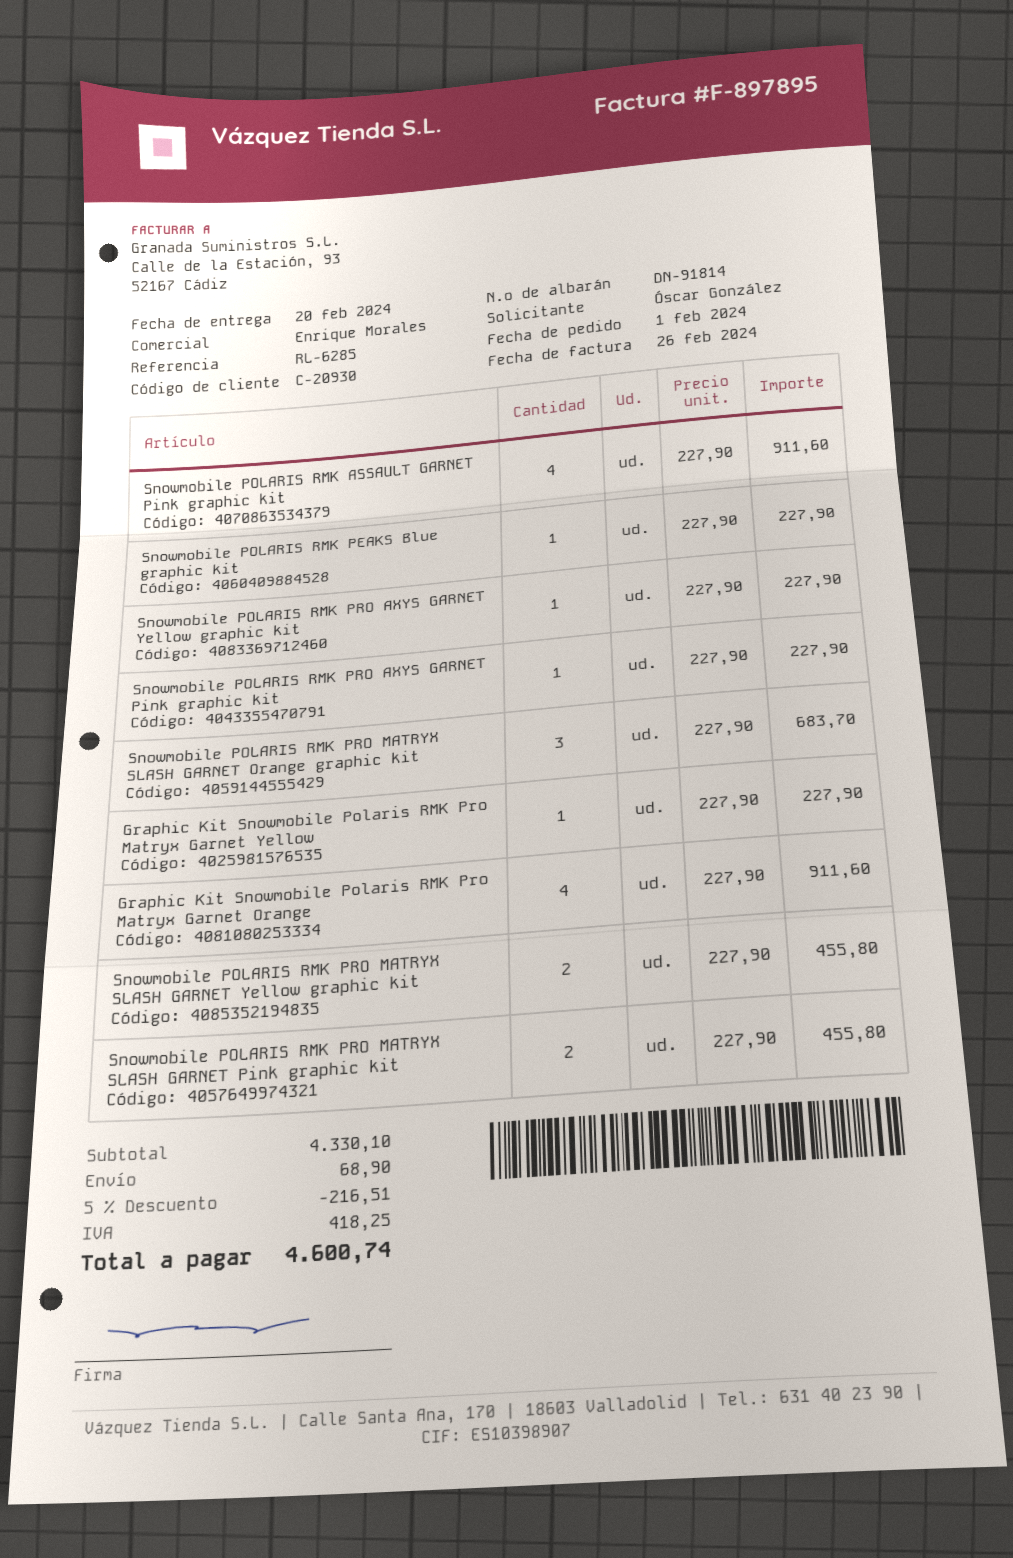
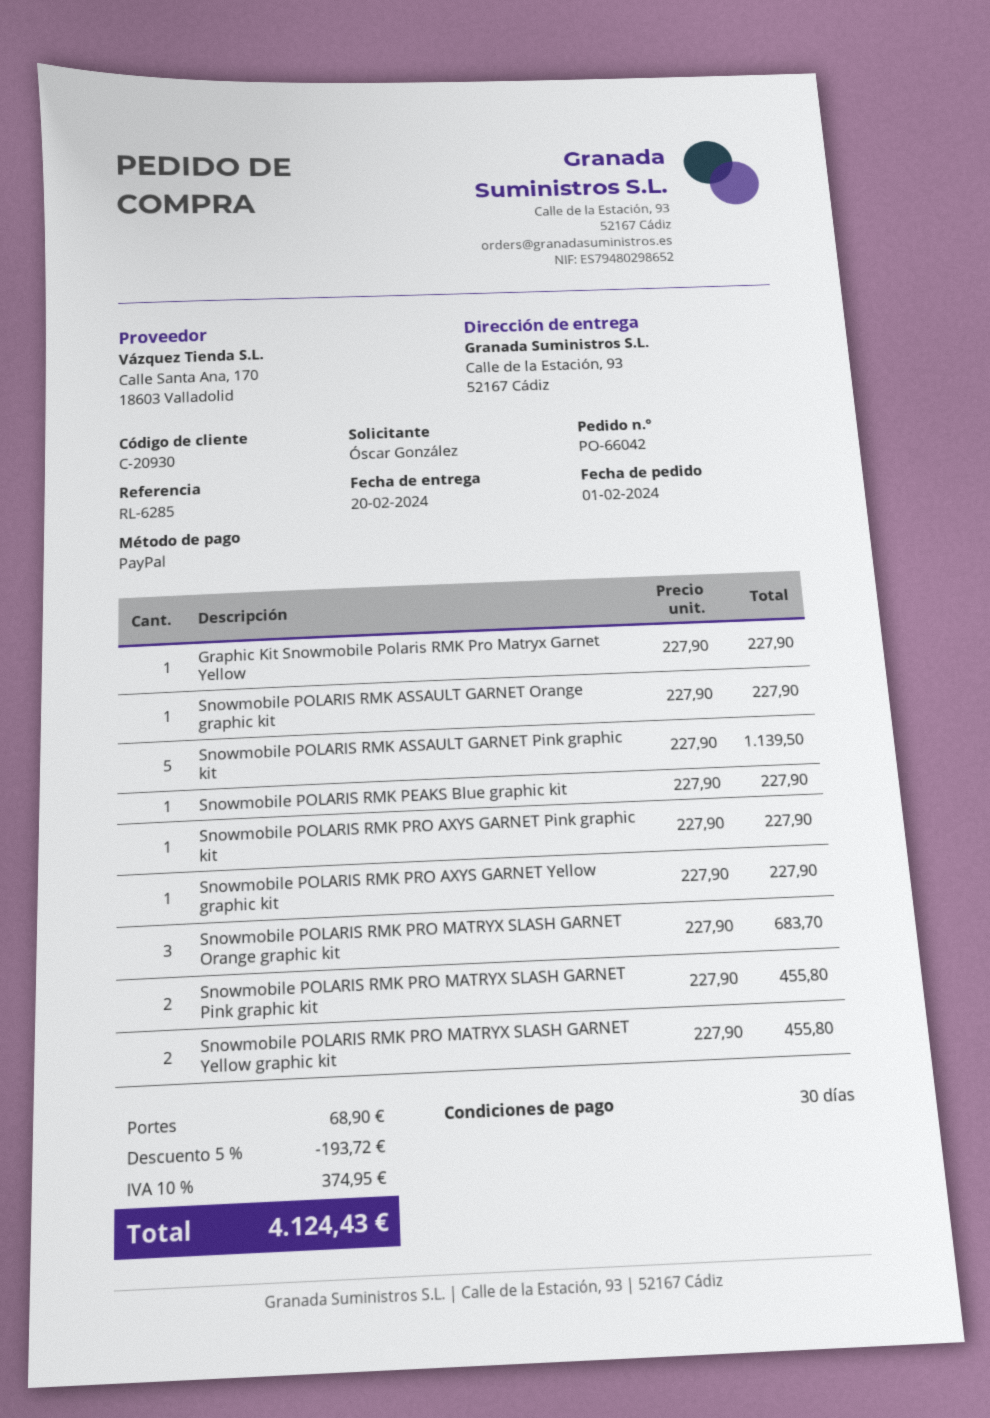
Snowmobile POLARIS RMK ASSAULT GARNET Pink graphic kit: 4 x 227.90 = 911.60 -> 5 x 227.90 = 1139.50
Graphic Kit Snowmobile Polaris RMK Pro Matryx Garnet Orange: 4 x 227.90 = 911.60 -> none
Snowmobile POLARIS RMK ASSAULT GARNET Orange graphic kit: none -> 1 x 227.90 = 227.90
discount: 5% = 216.51 -> 5% = 193.72
tax: 418.25 -> 374.95
total: 4600.74 -> 4124.43

